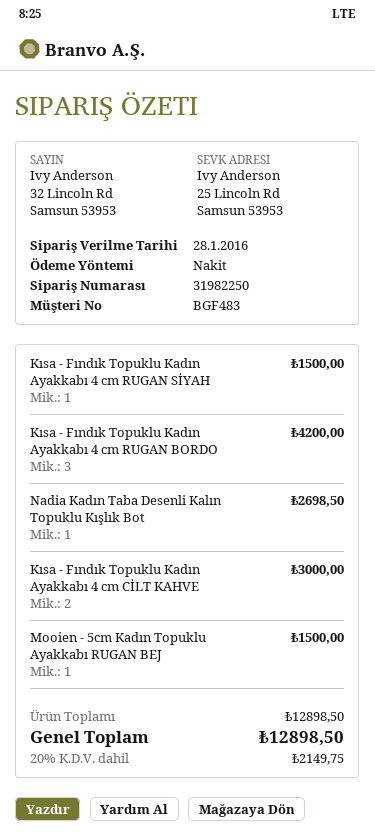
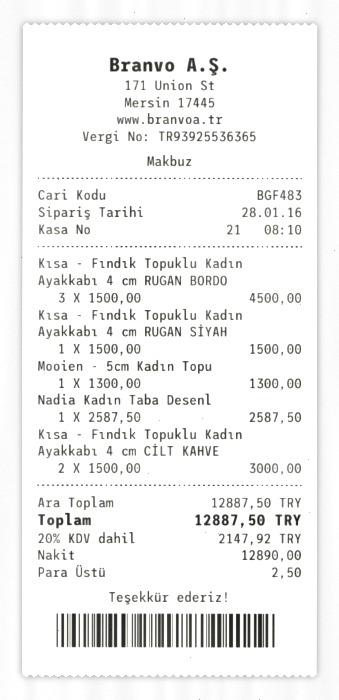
Kısa - Fındık Topuklu Kadın Ayakkabı 4 cm RUGAN BORDO: 3 for 4200.00 -> 3 for 4500.00
Nadia Kadın Taba Desenli Kalın Topuklu Kışlık Bot: 1 for 2698.50 -> 1 for 2587.50
Mooien - 5cm Kadın Topuklu Ayakkabı RUGAN BEJ: 1 for 1500.00 -> 1 for 1300.00
subtotal: 12898.50 -> 12887.50
tax: 20% = 2149.75 -> 20% = 2147.92
total: 12898.50 -> 12887.50

